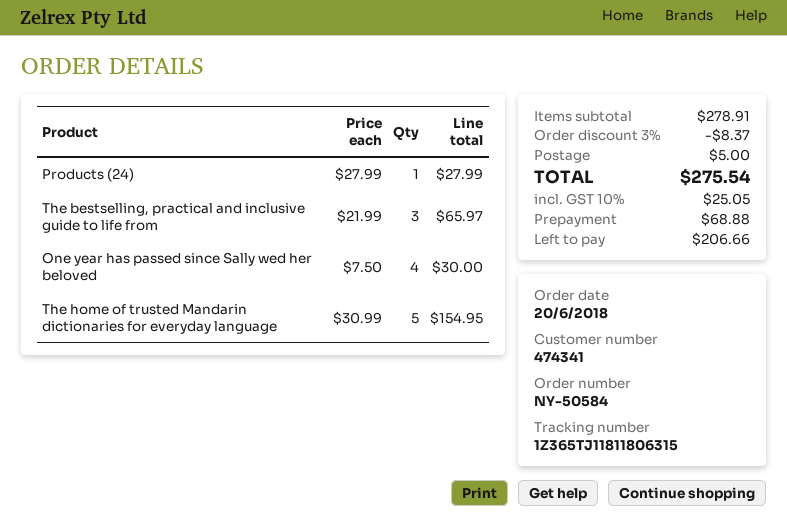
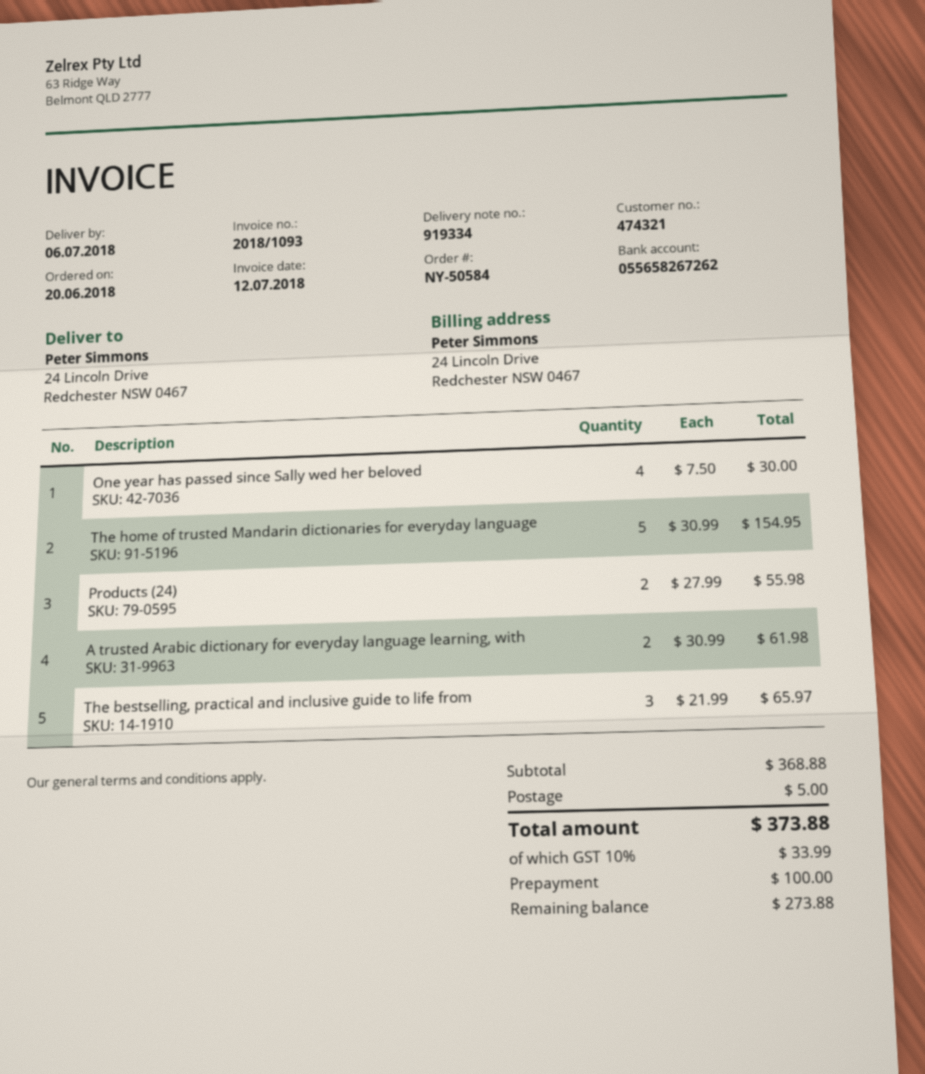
customer number: 474341 -> 474321
Products (24): 1 x 27.99 = 27.99 -> 2 x 27.99 = 55.98
A trusted Arabic dictionary for everyday language learning, with: none -> 2 x 30.99 = 61.98
subtotal: 278.91 -> 368.88
discount: 3% = 8.37 -> none
tax: 10% = 25.05 -> 10% = 33.99
total: 275.54 -> 373.88
deposit: 68.88 -> 100.00
balance: 206.66 -> 273.88

